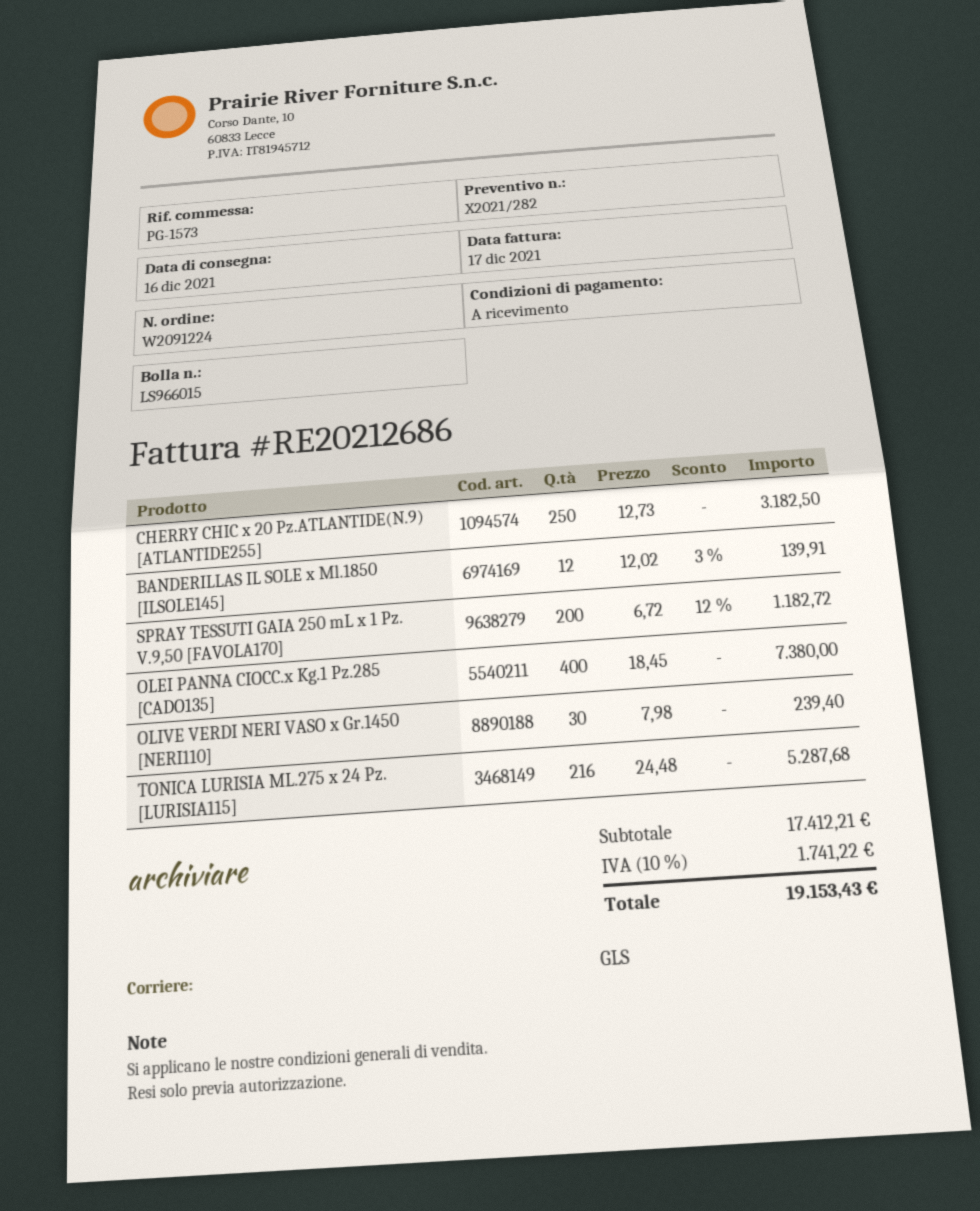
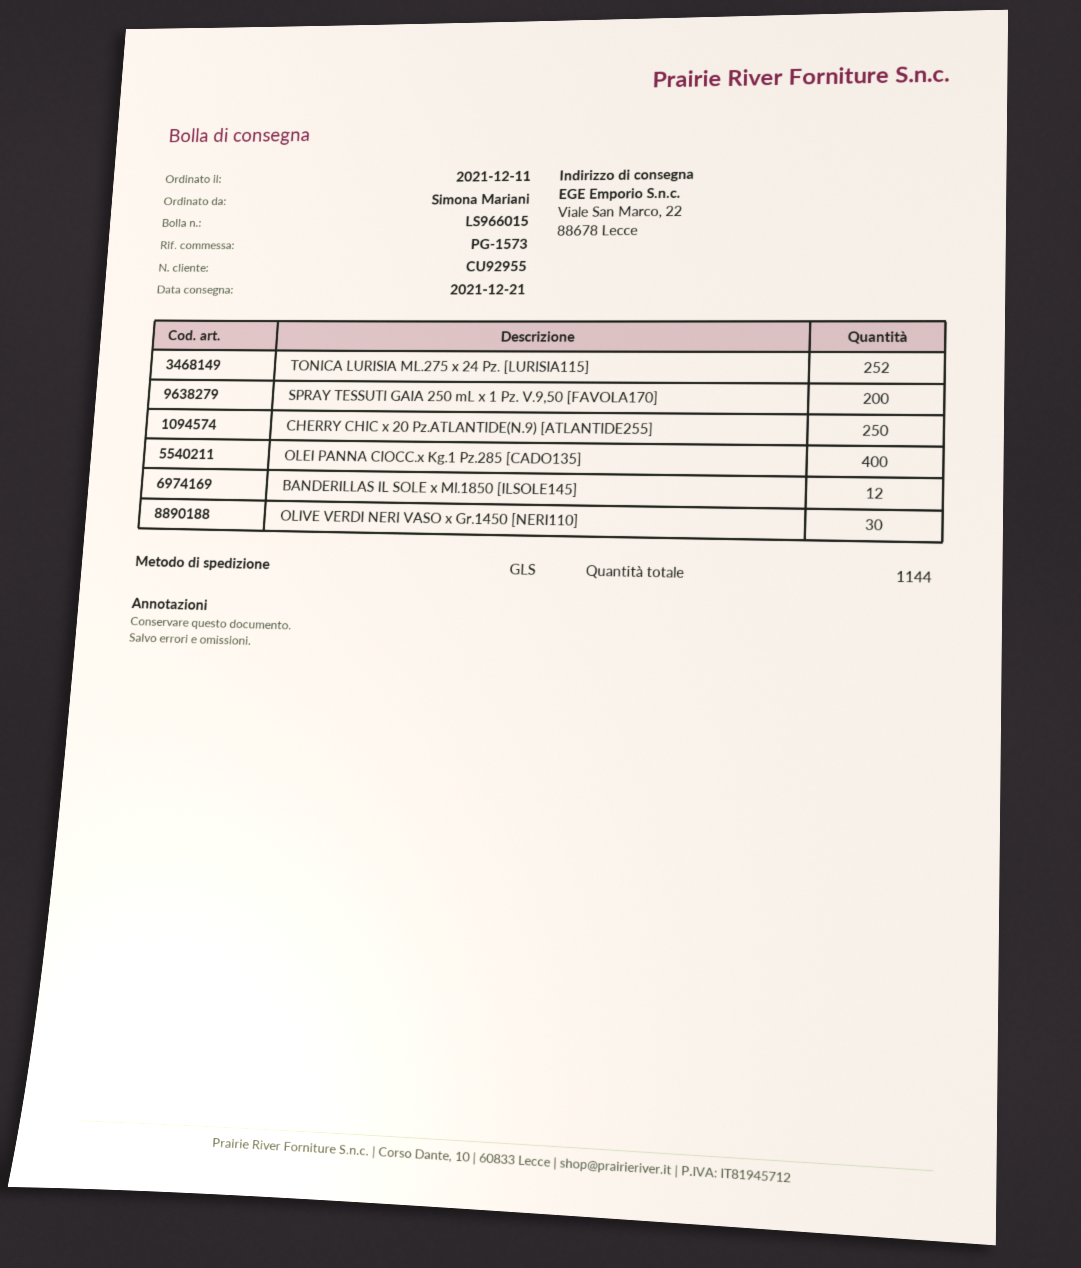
delivery date: 2021-12-16 -> 2021-12-21
TONICA LURISIA ML.275 x 24 Pz. [LURISIA115]: 216 -> 252

